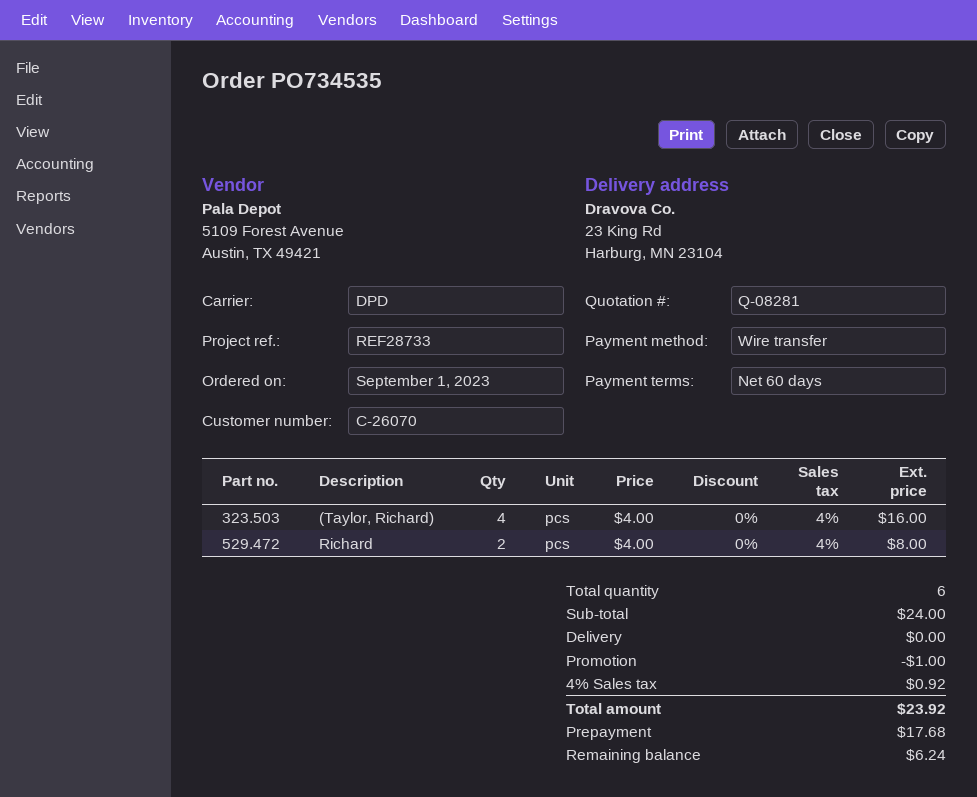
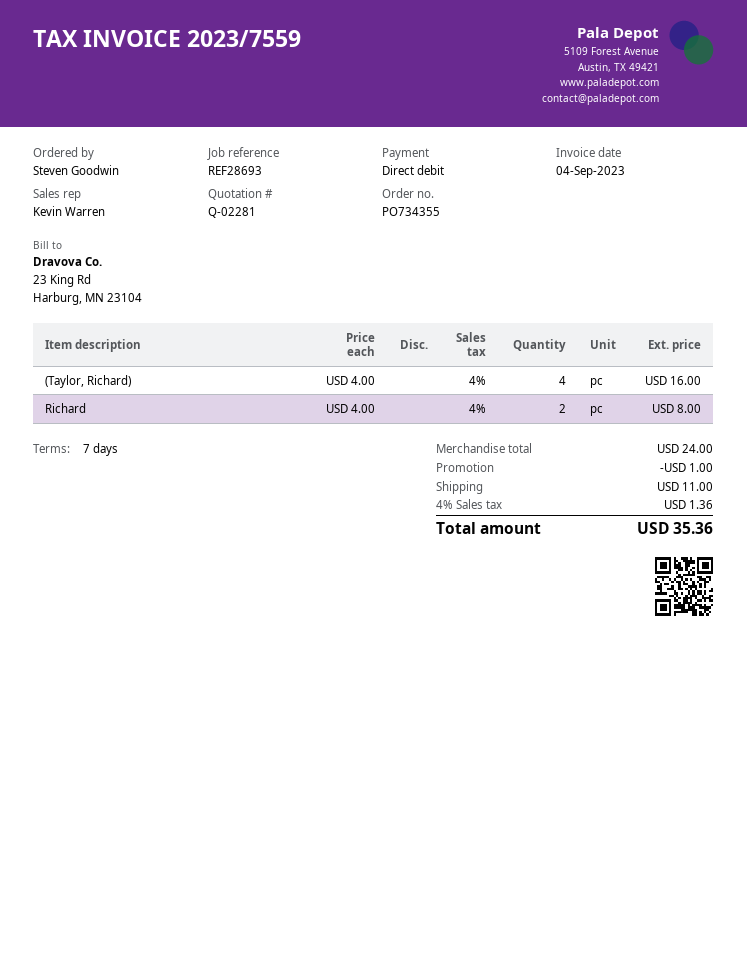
quote number: Q-08281 -> Q-02281
order number: PO734535 -> PO734355
payment terms: 60 days -> 7 days
reference: REF28733 -> REF28693
payment method: bank transfer -> direct debit
shipping: 0.00 -> 11.00
tax: 4% = 0.92 -> 4% = 1.36
total: 23.92 -> 35.36

